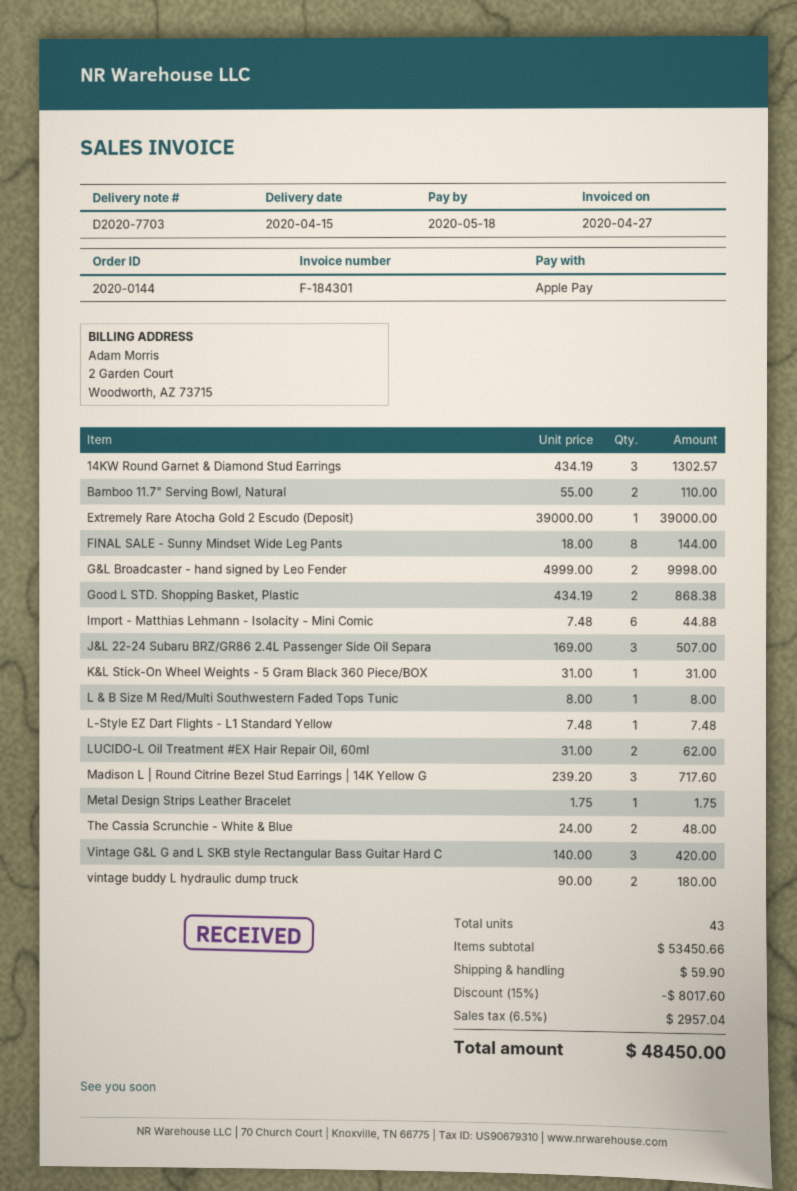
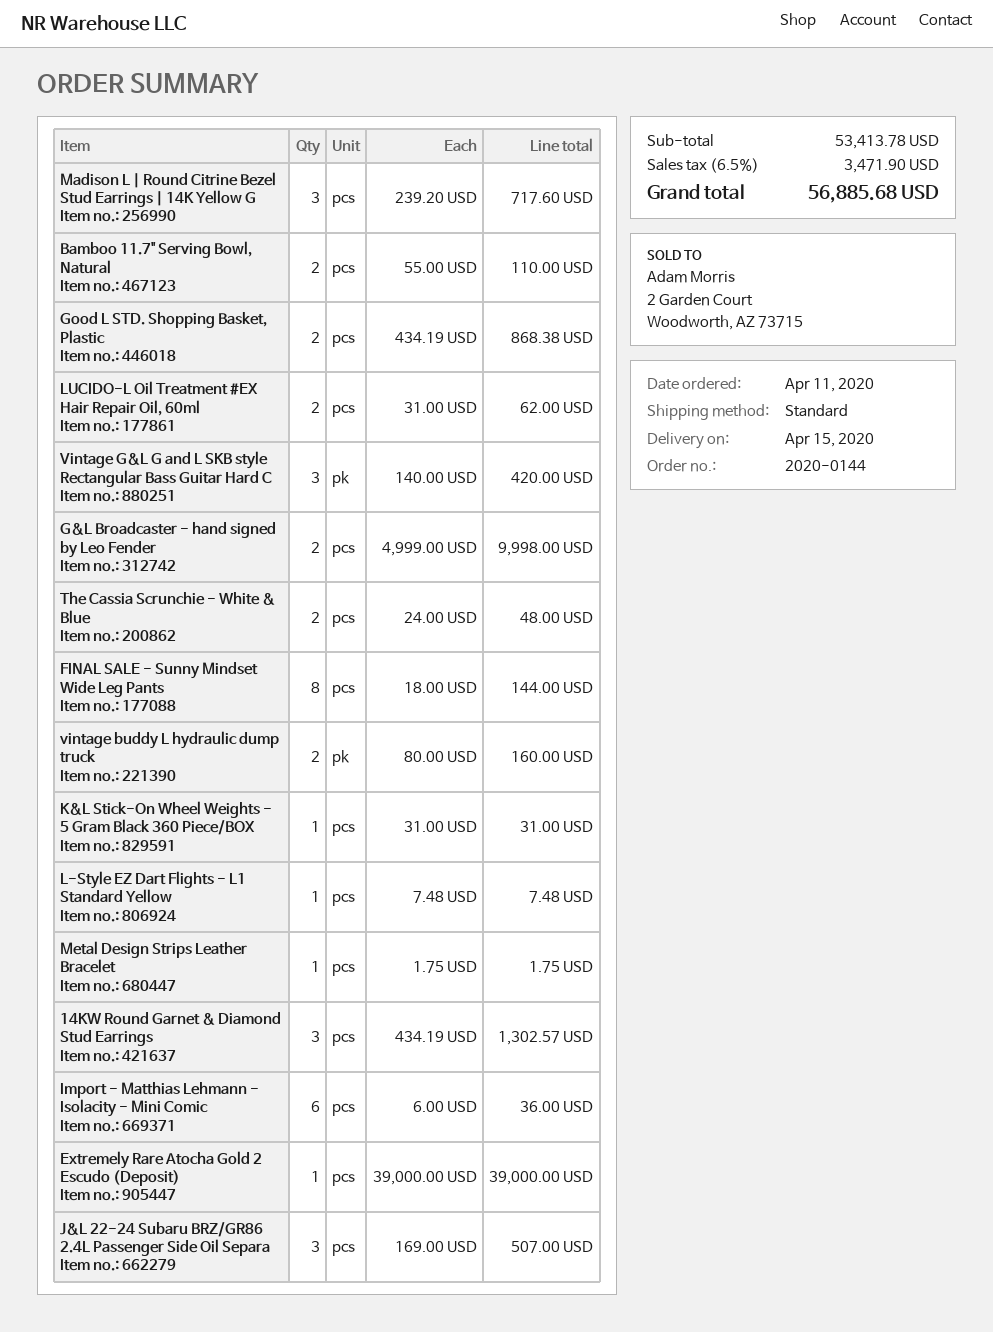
Import - Matthias Lehmann - Isolacity - Mini Comic: 6 x 7.48 = 44.88 -> 6 x 6.00 = 36.00
L & B Size M Red/Multi Southwestern Faded Tops Tunic: 1 x 8.00 = 8.00 -> none
vintage buddy L hydraulic dump truck: 2 x 90.00 = 180.00 -> 2 x 80.00 = 160.00
subtotal: 53450.66 -> 53413.78
discount: 15% = 8017.60 -> none
shipping: 59.90 -> none
tax: 6.5% = 2957.04 -> 6.5% = 3471.90
total: 48450.00 -> 56885.68

